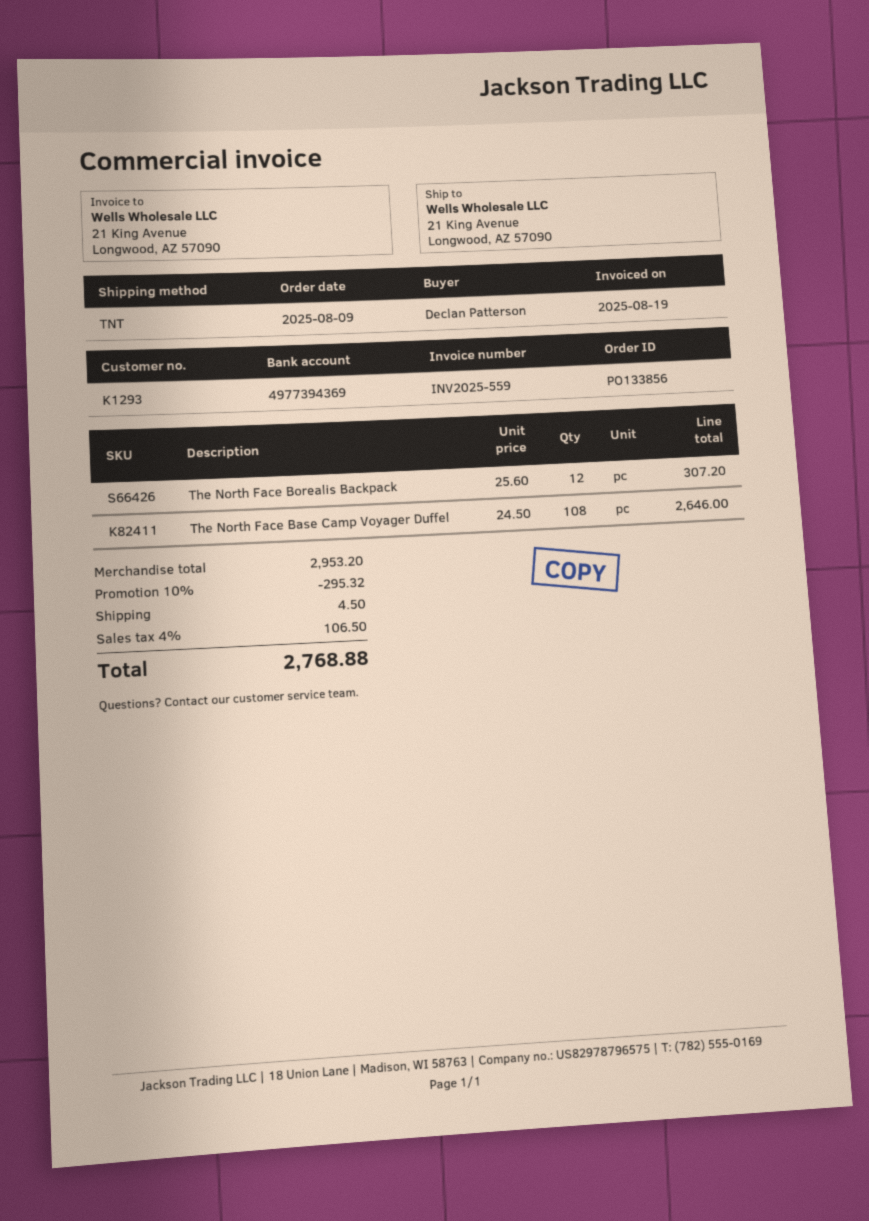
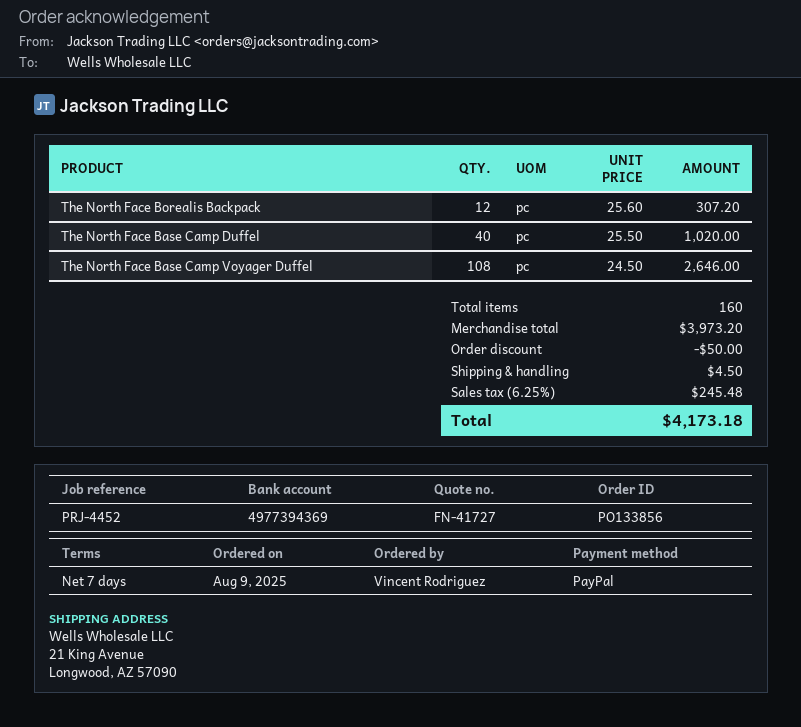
ordered by: Declan Patterson -> Vincent Rodriguez
The North Face Base Camp Duffel: none -> 40 x 25.50 = 1020.00
subtotal: 2953.20 -> 3973.20
discount: 295.32 -> 50.00
tax: 4% = 106.50 -> 6.25% = 245.48
total: 2768.88 -> 4173.18

